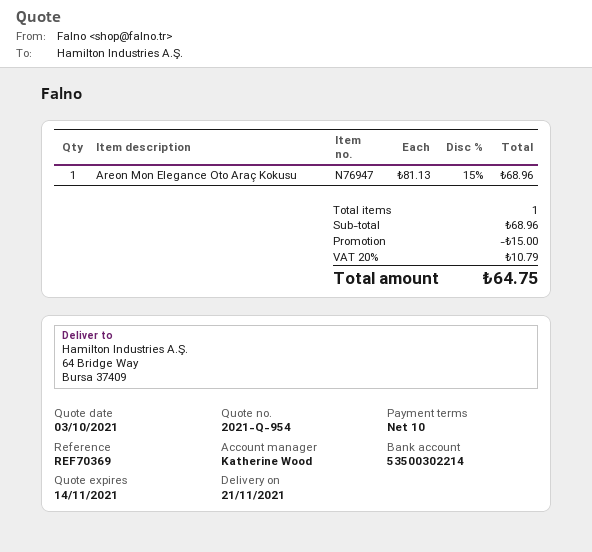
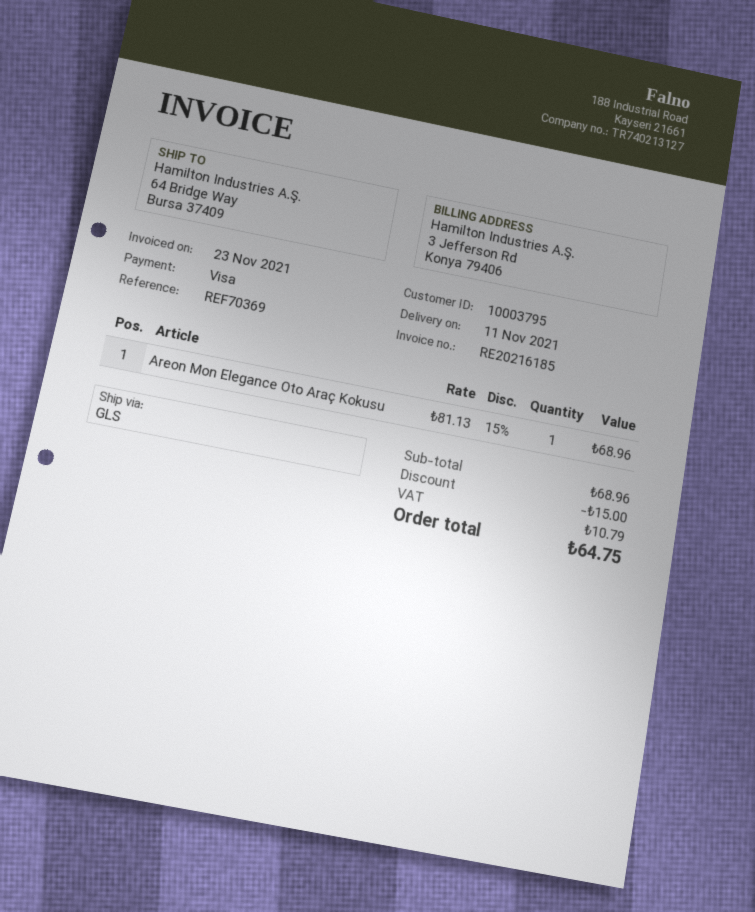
delivery date: 2021-11-21 -> 2021-11-11

